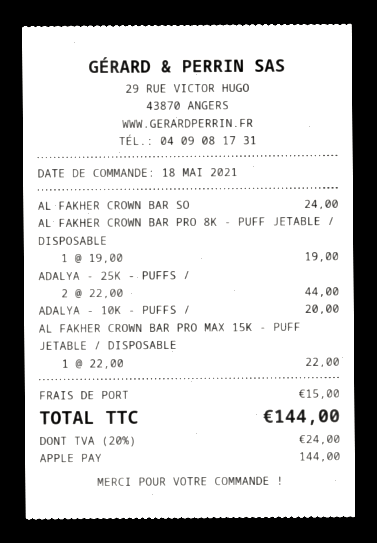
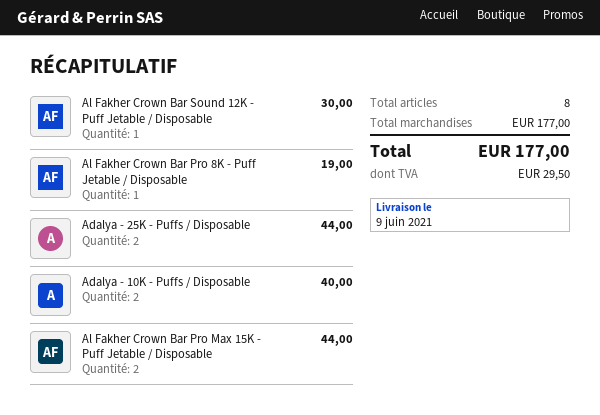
AL FAKHER CROWN BAR SO: 1 for 24.00 -> 1 for 30.00
ADALYA - 10K - PUFFS /: 1 for 20.00 -> 2 for 40.00
AL FAKHER CROWN BAR PRO MAX 15K - PUFF JETABLE / DISPOSABLE: 1 for 22.00 -> 2 for 44.00
shipping: 15.00 -> none
tax: 24.00 -> 29.50
total: 144.00 -> 177.00

